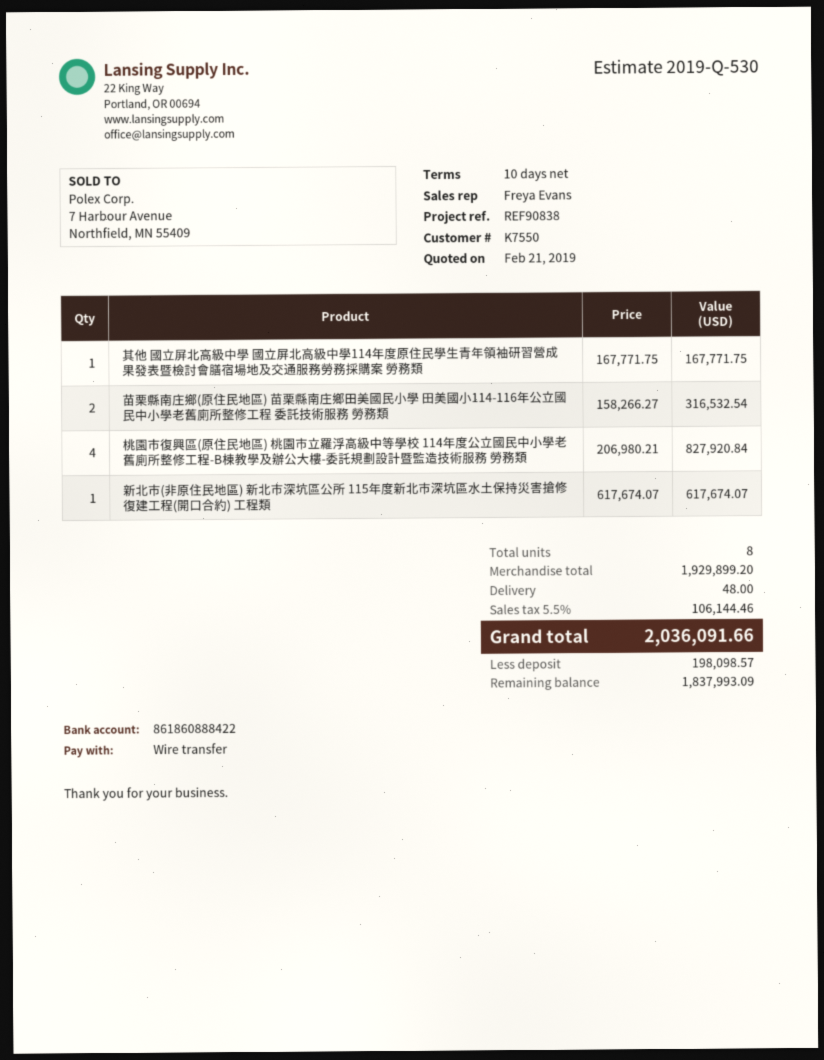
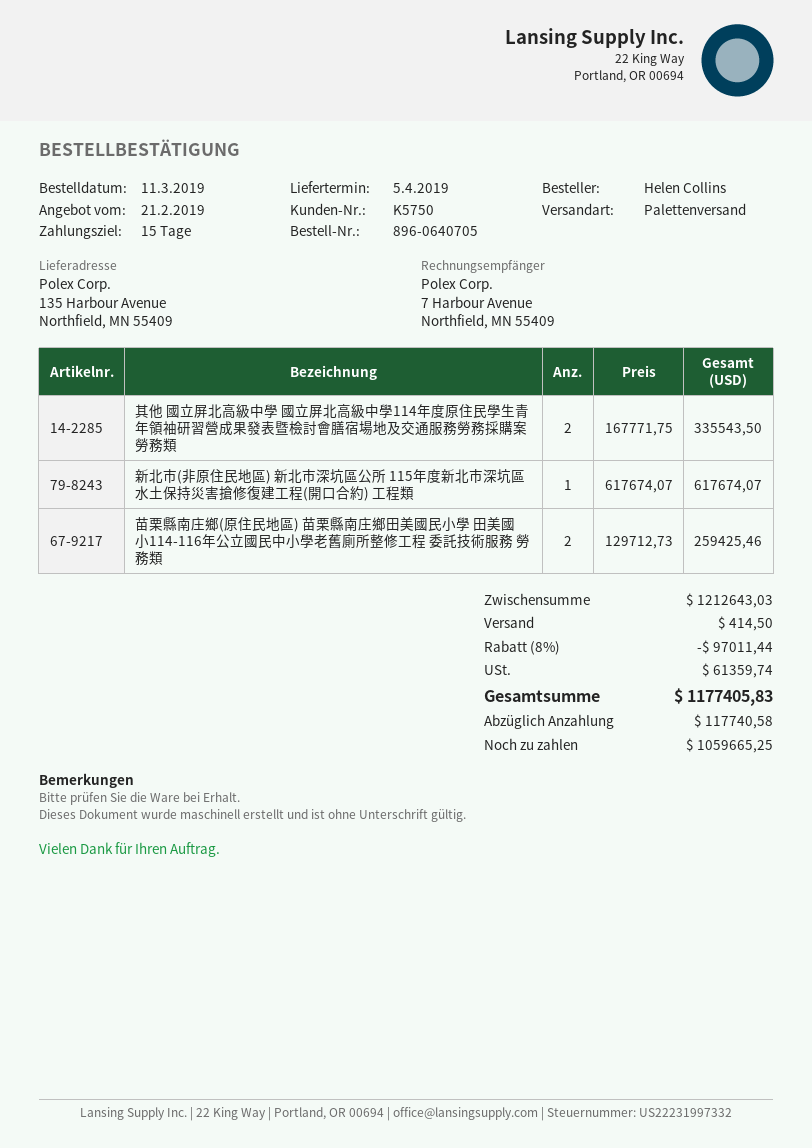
payment terms: 10 days -> 15 days
customer number: K7550 -> K5750
其他 國立屏北高級中學 國立屏北高級中學114年度原住民學生青年領袖研習營成果發表暨檢討會膳宿場地及交通服務勞務採購案 勞務類: 1 x 167771.75 = 167771.75 -> 2 x 167771.75 = 335543.50
苗栗縣南庄鄉(原住民地區) 苗栗縣南庄鄉田美國民小學 田美國小114-116年公立國民中小學老舊廁所整修工程 委託技術服務 勞務類: 2 x 158266.27 = 316532.54 -> 2 x 129712.73 = 259425.46
桃園市復興區(原住民地區) 桃園市立羅浮高級中等學校 114年度公立國民中小學老舊廁所整修工程-B棟教學及辦公大樓-委託規劃設計暨監造技術服務 勞務類: 4 x 206980.21 = 827920.84 -> none
subtotal: 1929899.20 -> 1212643.03
discount: none -> 8% = 97011.44
shipping: 48.00 -> 414.50
tax: 106144.46 -> 61359.74
total: 2036091.66 -> 1177405.83
deposit: 198098.57 -> 117740.58
balance: 1837993.09 -> 1059665.25

